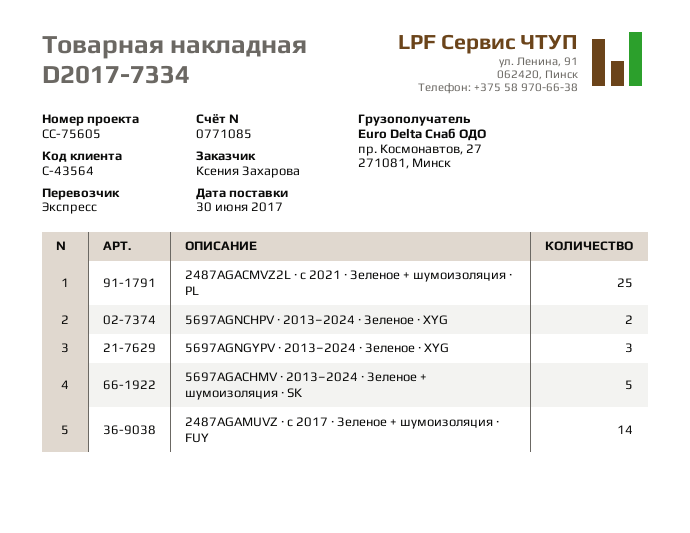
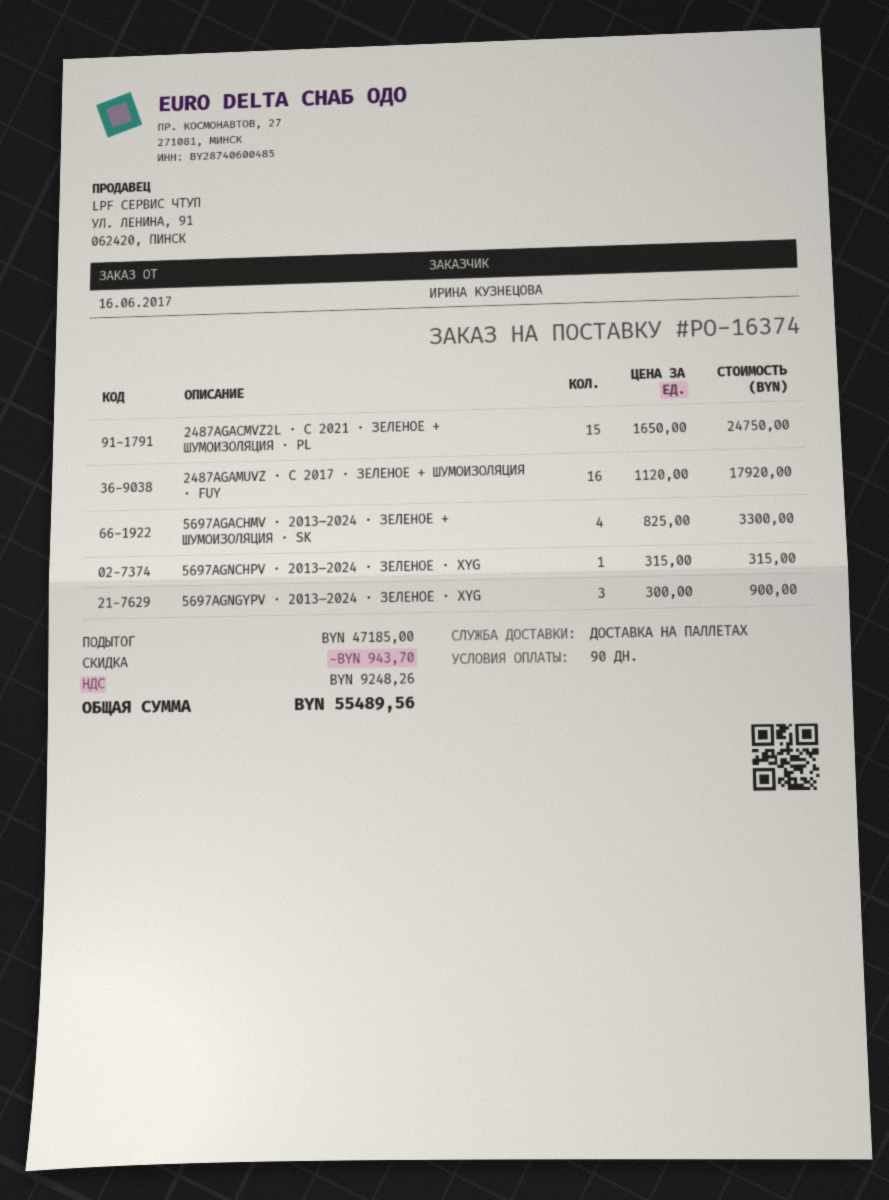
ordered by: Ксения Захарова -> ИРИНА КУЗНЕЦОВА
shipping method: express -> pallet freight
2487AGACMVZ2L · с 2021 · Зеленое + шумоизоляция · PL: 25 -> 15
5697AGNCHPV · 2013–2024 · Зеленое · XYG: 2 -> 1
5697AGACHMV · 2013–2024 · Зеленое + шумоизоляция · SK: 5 -> 4
2487AGAMUVZ · с 2017 · Зеленое + шумоизоляция · FUY: 14 -> 16

